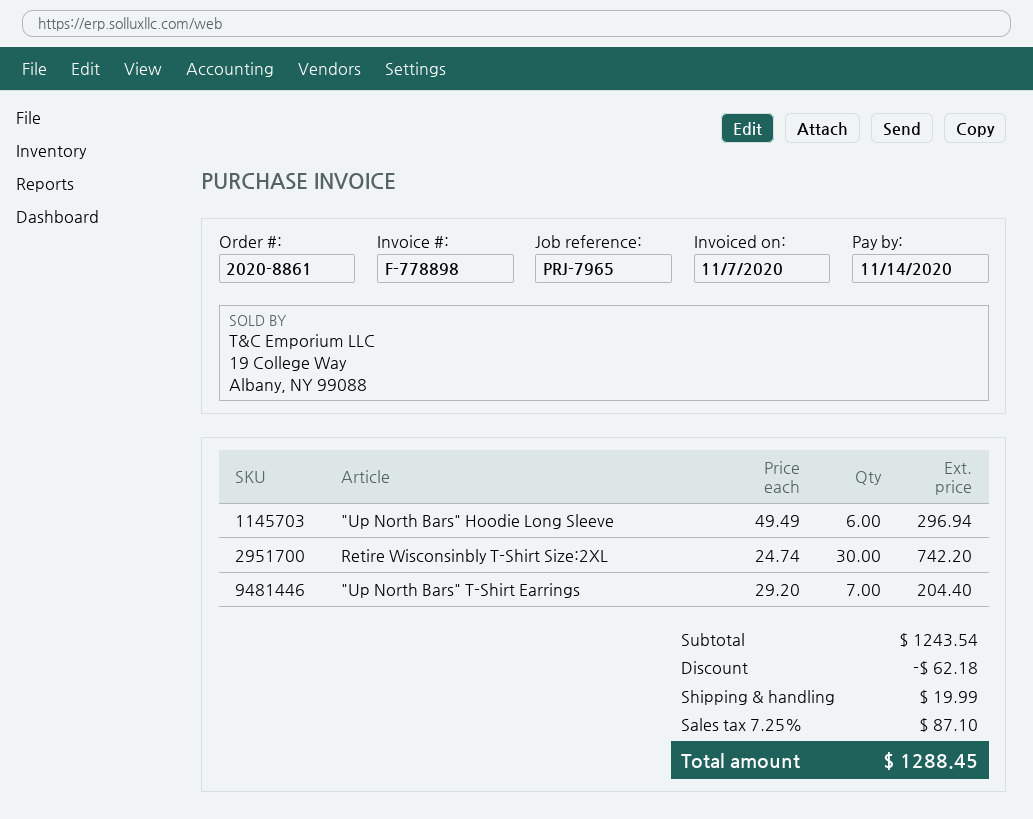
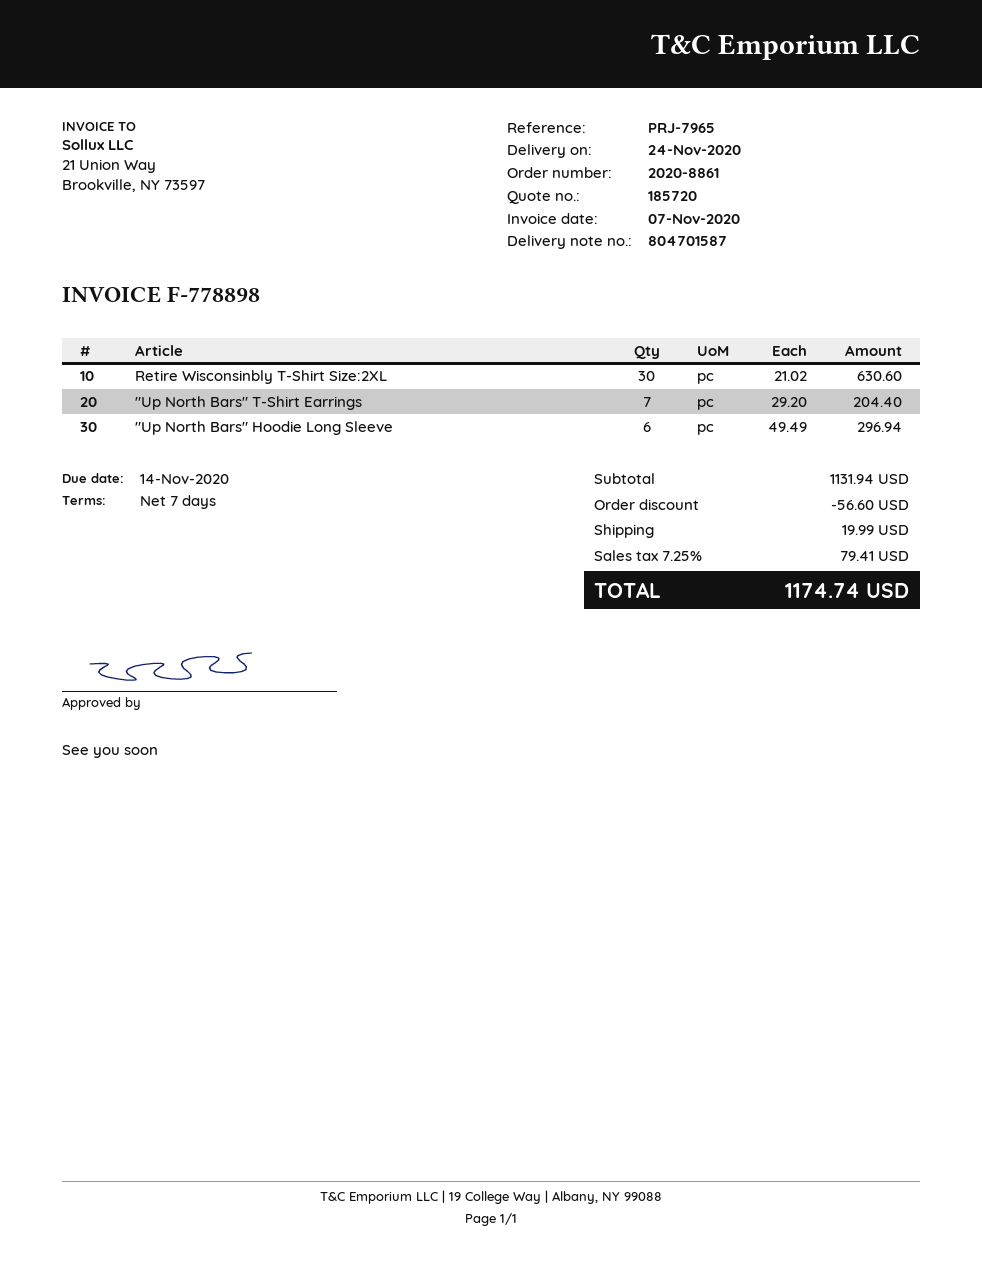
Retire Wisconsinbly T-Shirt Size:2XL: 30 x 24.74 = 742.20 -> 30 x 21.02 = 630.60
subtotal: 1243.54 -> 1131.94
discount: 62.18 -> 56.60
tax: 7.25% = 87.10 -> 7.25% = 79.41
total: 1288.45 -> 1174.74

